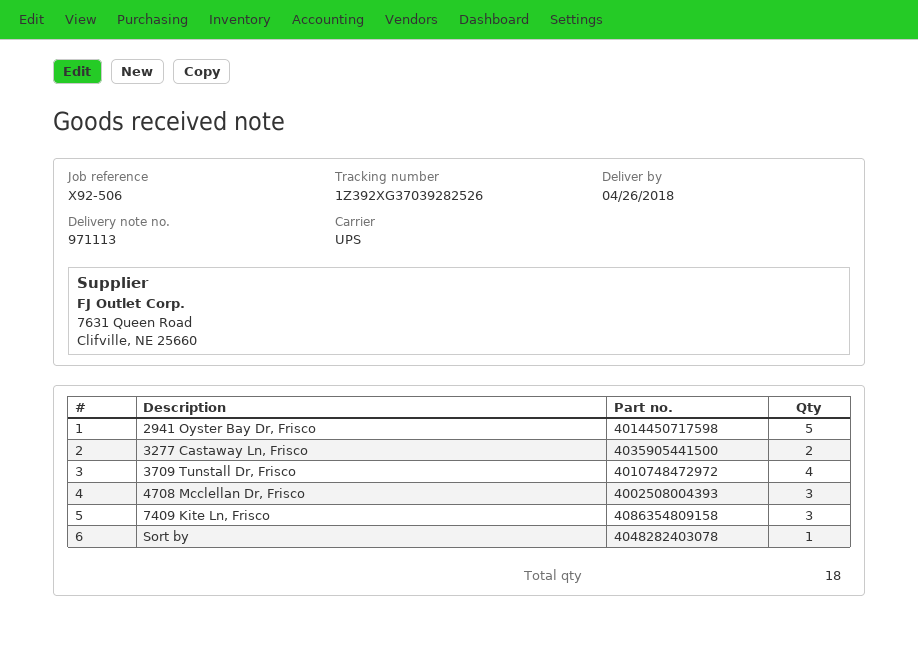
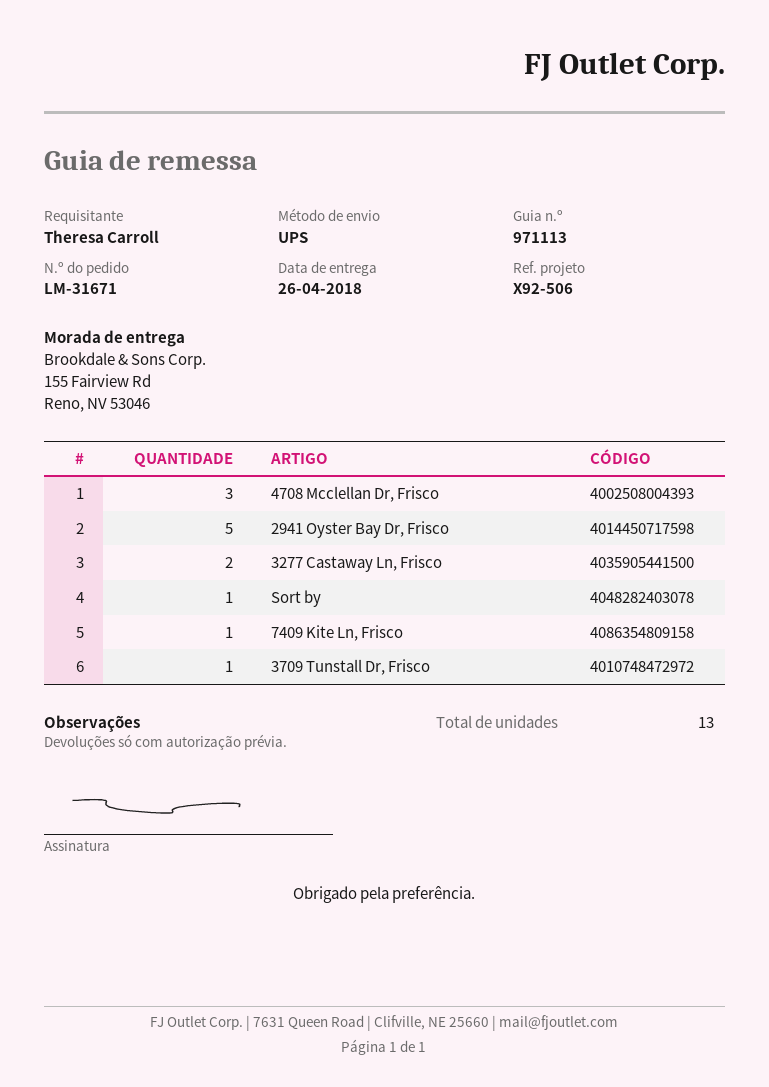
3709 Tunstall Dr, Frisco: 4 -> 1
7409 Kite Ln, Frisco: 3 -> 1
total quantity: 18 -> 13

